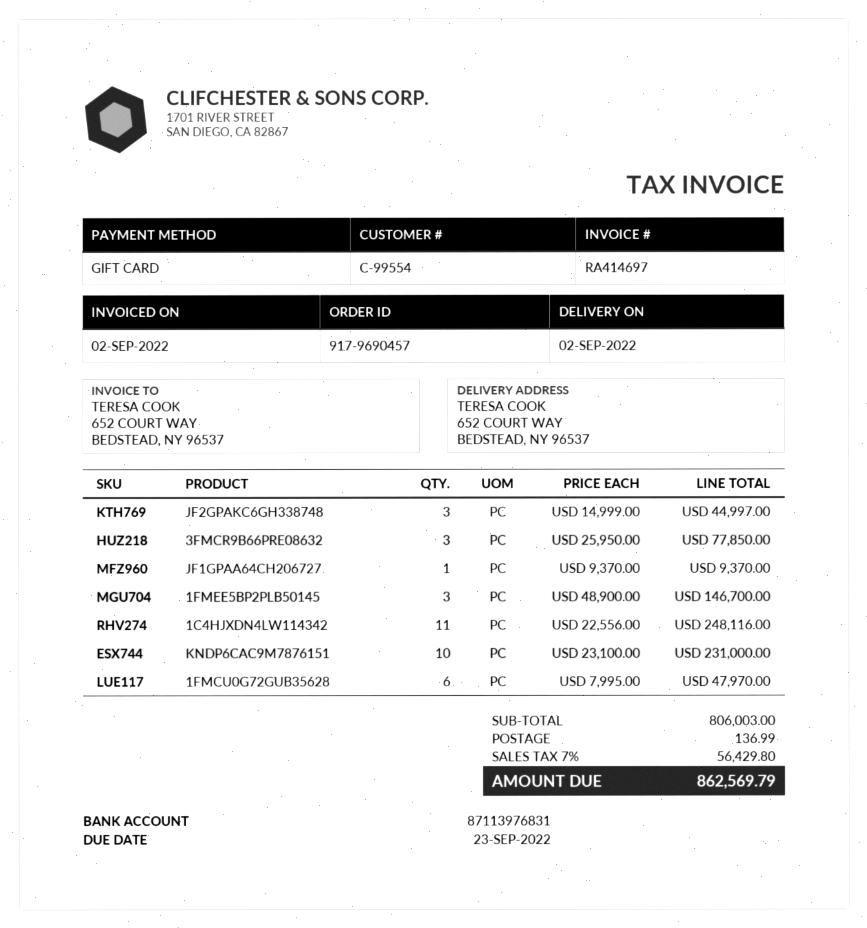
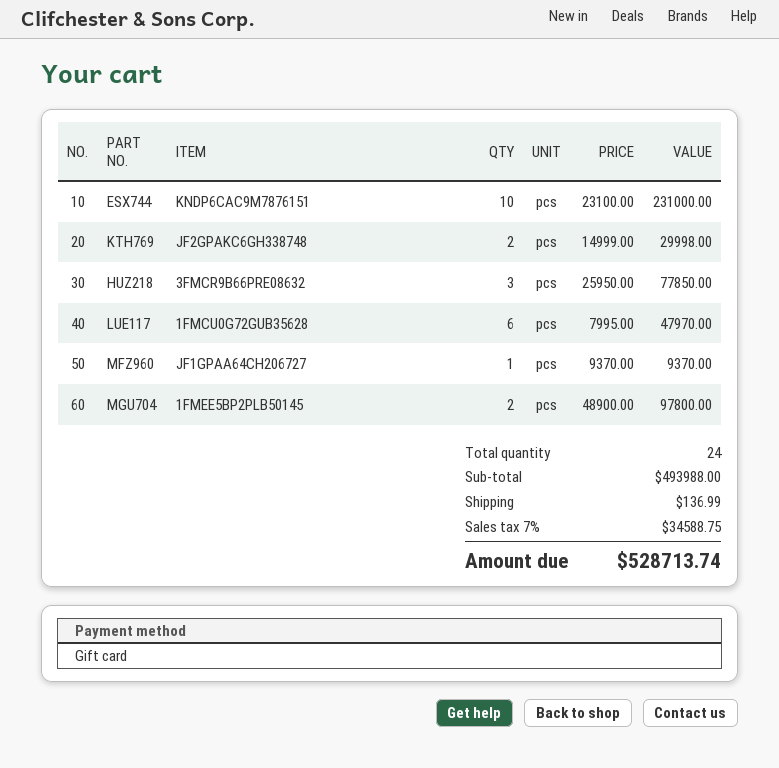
JF2GPAKC6GH338748: 3 x 14999.00 = 44997.00 -> 2 x 14999.00 = 29998.00
1FMEE5BP2PLB50145: 3 x 48900.00 = 146700.00 -> 2 x 48900.00 = 97800.00
1C4HJXDN4LW114342: 11 x 22556.00 = 248116.00 -> none
subtotal: 806003.00 -> 493988.00
tax: 7% = 56429.80 -> 7% = 34588.75
total: 862569.79 -> 528713.74

